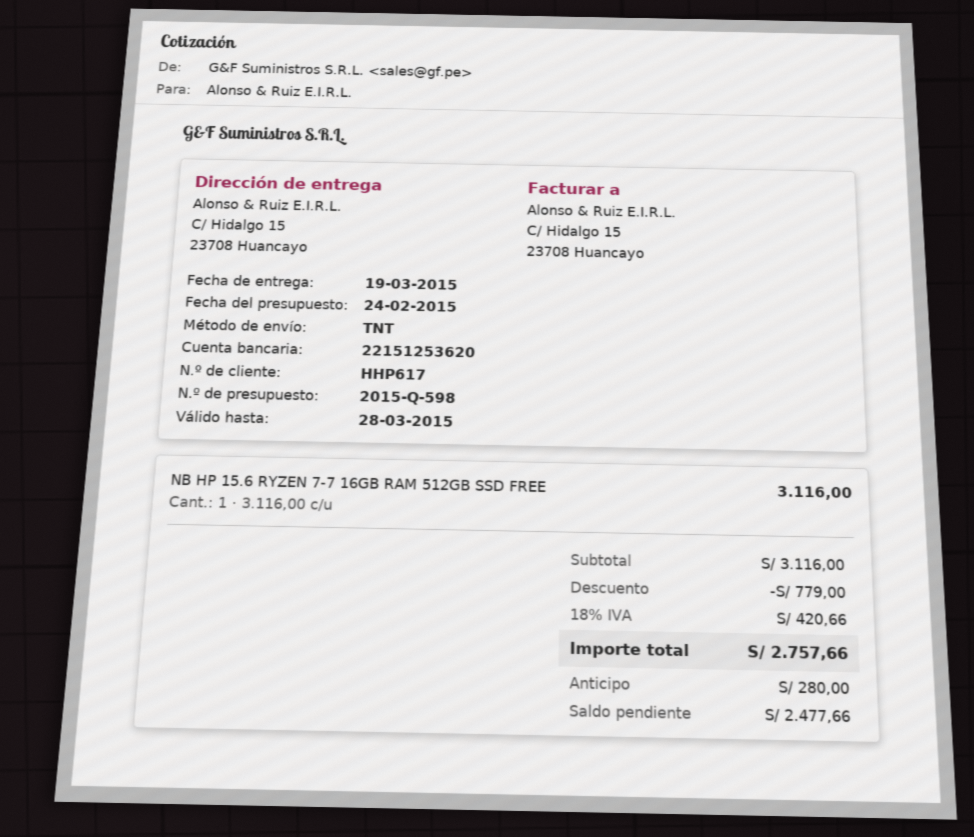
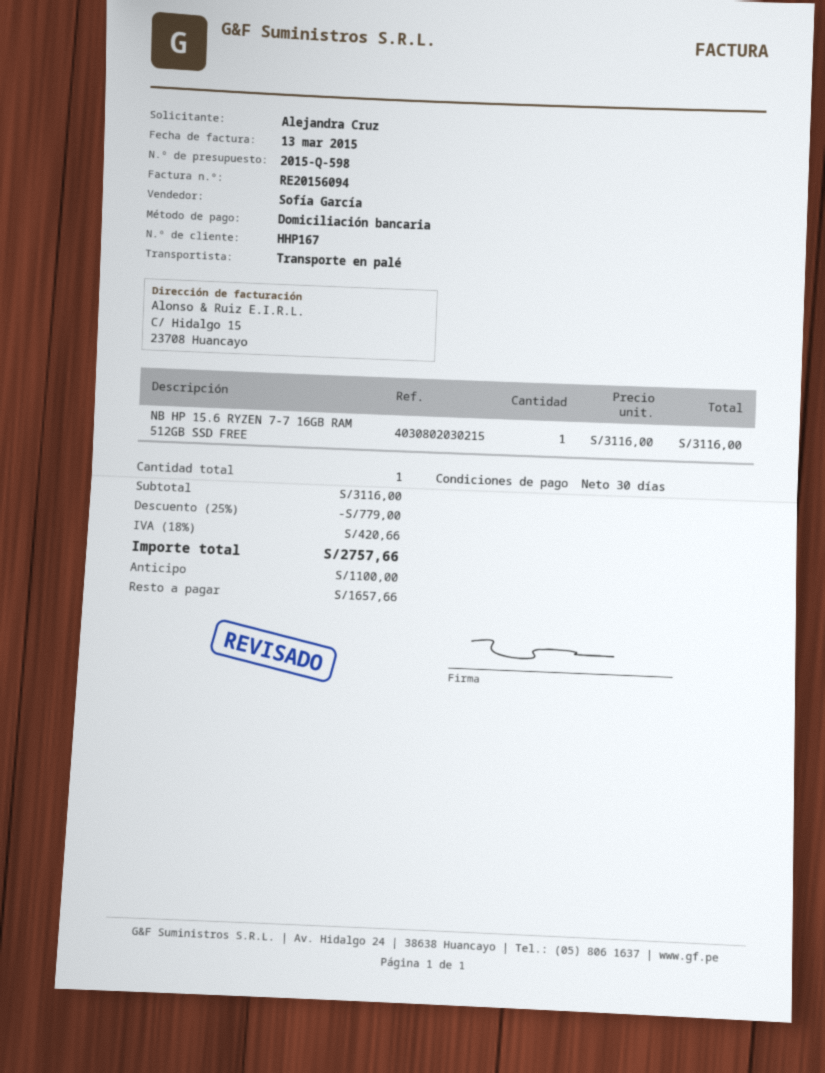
customer number: HHP617 -> HHP167
shipping method: TNT -> pallet freight
deposit: 280.00 -> 1100.00
balance: 2477.66 -> 1657.66

